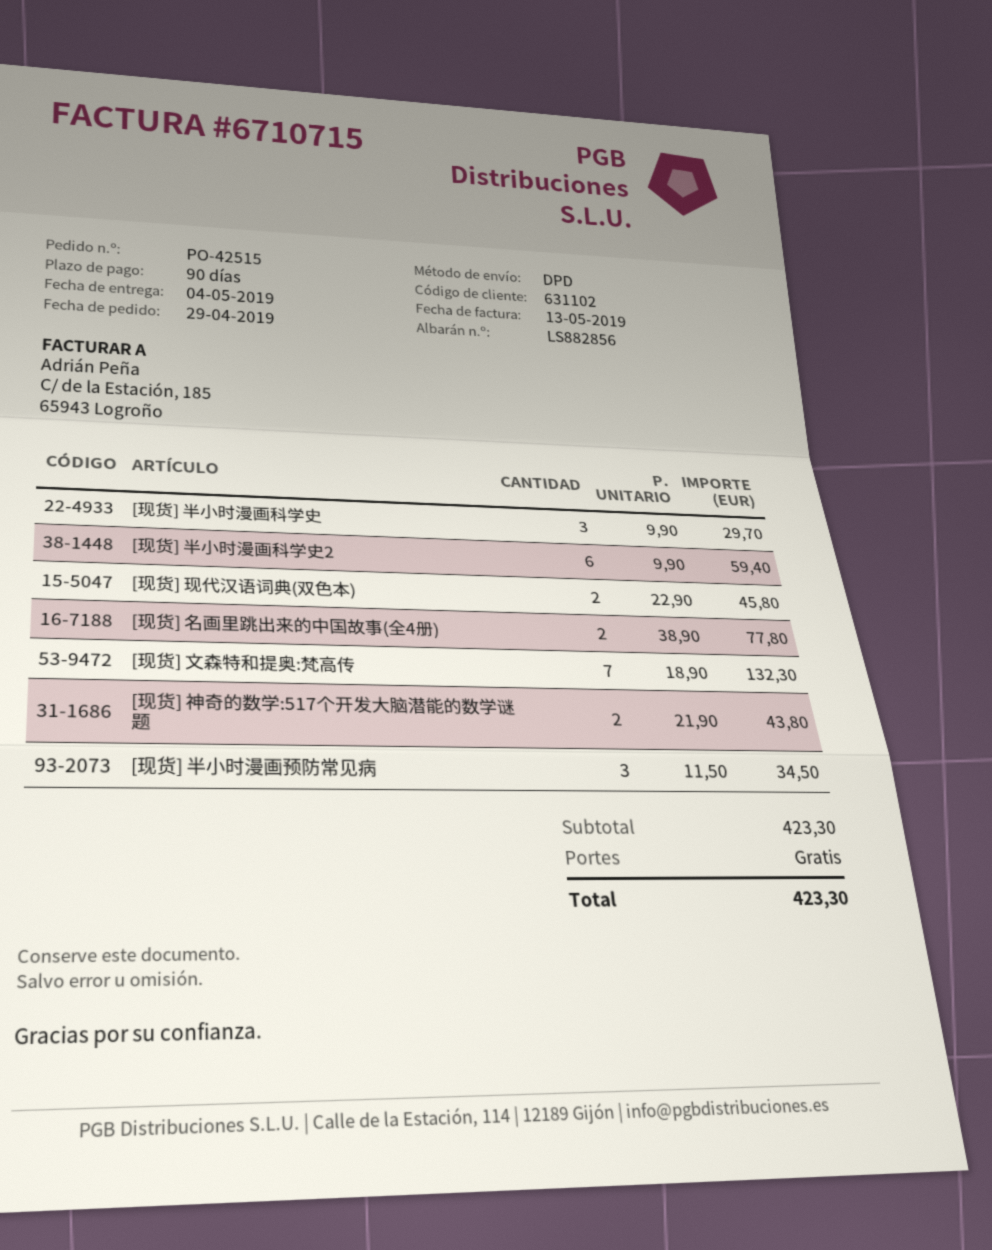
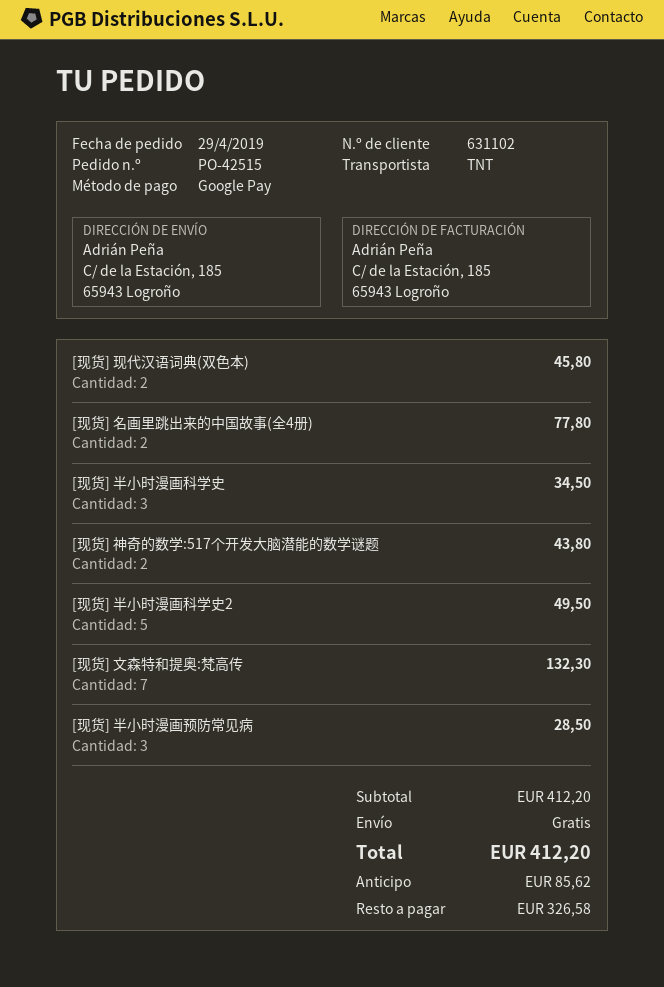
shipping method: DPD -> TNT
[现货] 半小时漫画科学史: 3 for 29.70 -> 3 for 34.50
[现货] 半小时漫画科学史2: 6 for 59.40 -> 5 for 49.50
[现货] 半小时漫画预防常见病: 3 for 34.50 -> 3 for 28.50
subtotal: 423.30 -> 412.20
total: 423.30 -> 412.20

